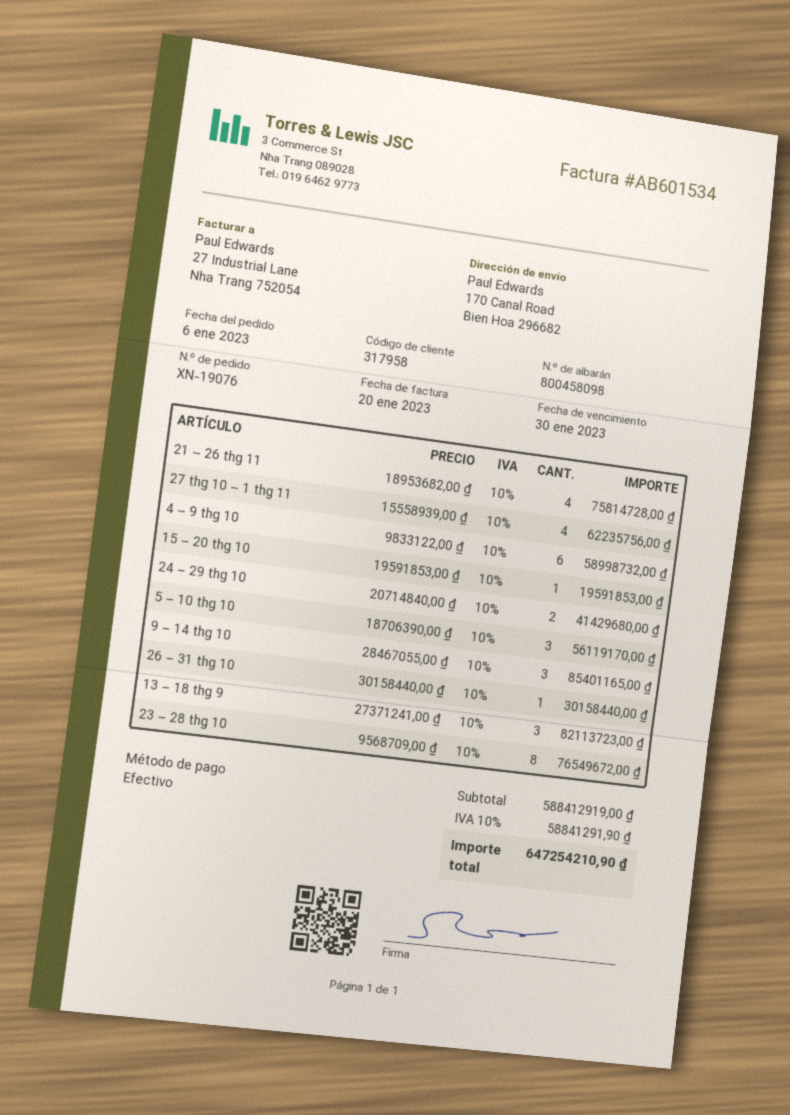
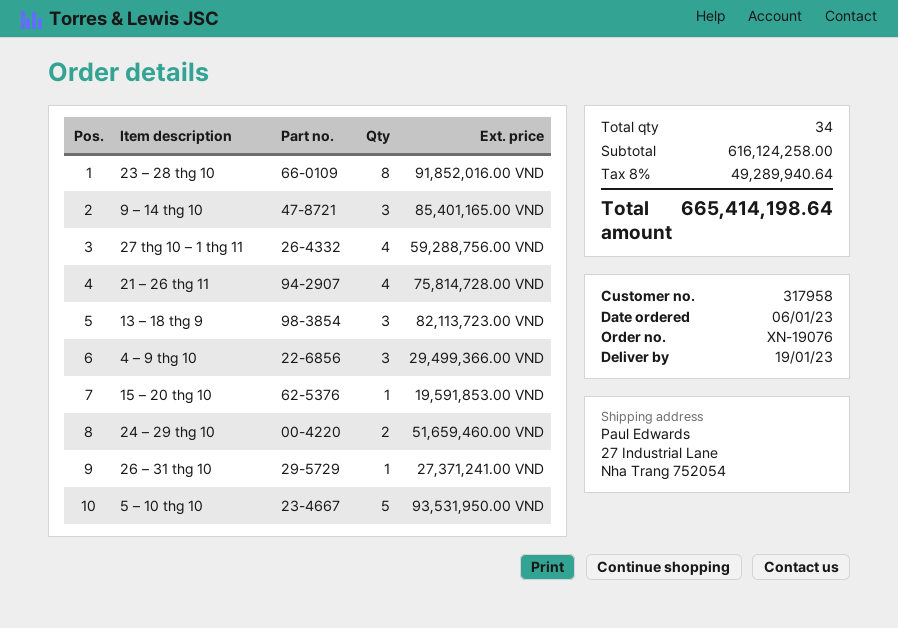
ship to: 170 Canal Road, Bien Hoa 296682 -> 27 Industrial Lane, Nha Trang 752054
27 thg 10 – 1 thg 11: 4 for 62235756.00 -> 4 for 59288756.00
4 – 9 thg 10: 6 for 58998732.00 -> 3 for 29499366.00
24 – 29 thg 10: 2 for 41429680.00 -> 2 for 51659460.00
5 – 10 thg 10: 3 for 56119170.00 -> 5 for 93531950.00
26 – 31 thg 10: 1 for 30158440.00 -> 1 for 27371241.00
23 – 28 thg 10: 8 for 76549672.00 -> 8 for 91852016.00
subtotal: 588412919.00 -> 616124258.00
tax: 10% = 58841291.90 -> 8% = 49289940.64
total: 647254210.90 -> 665414198.64

